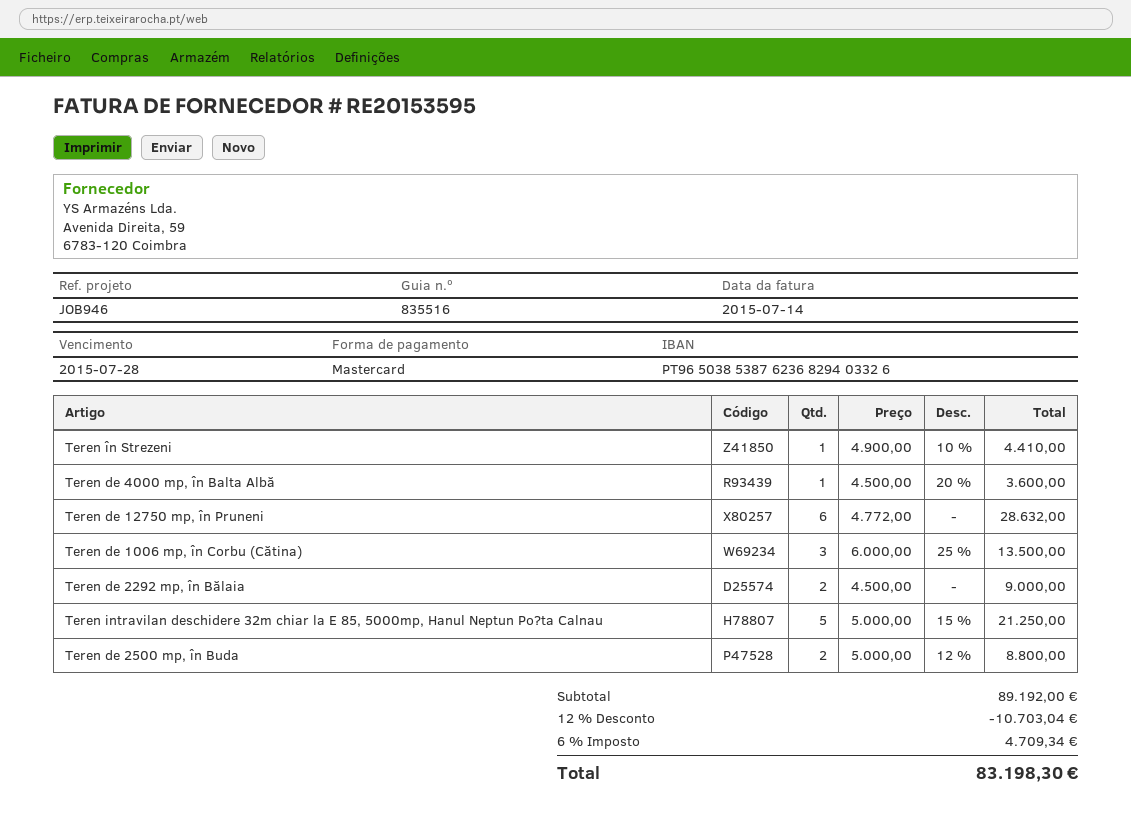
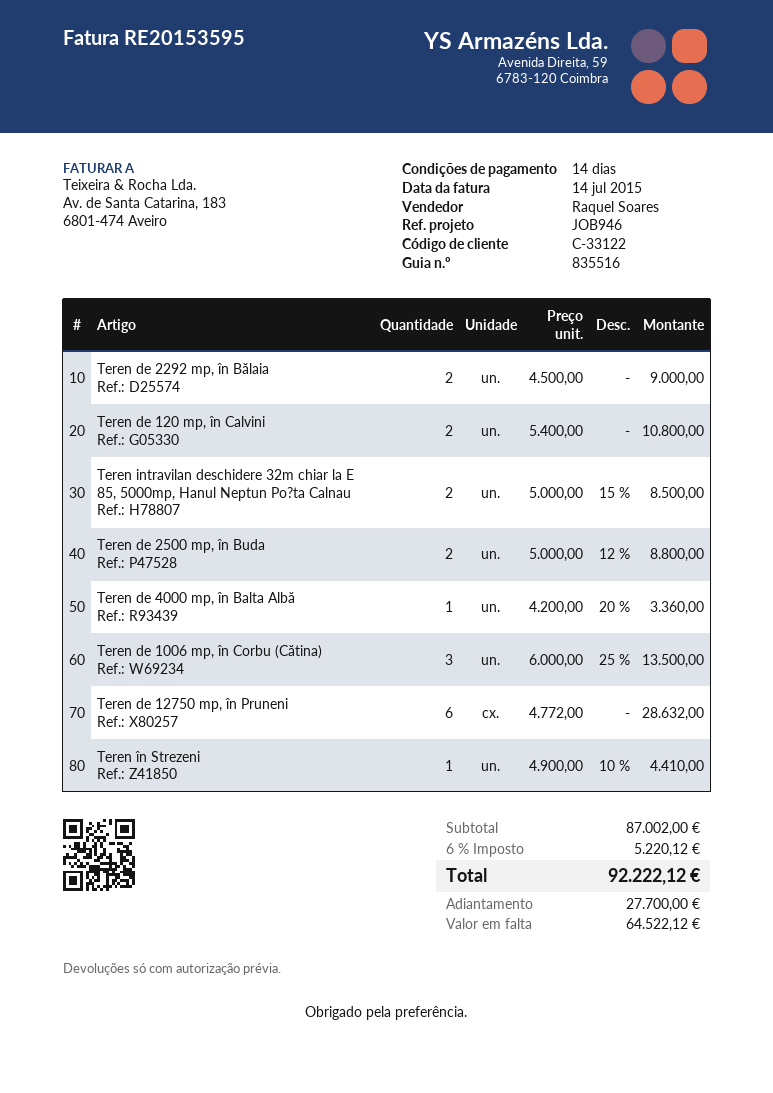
Teren de 4000 mp, în Balta Albă: 1 x 4500.00 - 20% = 3600.00 -> 1 x 4200.00 - 20% = 3360.00
Teren intravilan deschidere 32m chiar la E 85, 5000mp, Hanul Neptun Po?ta Calnau: 5 x 5000.00 - 15% = 21250.00 -> 2 x 5000.00 - 15% = 8500.00
Teren de 120 mp, în Calvini: none -> 2 x 5400.00 = 10800.00
subtotal: 89192.00 -> 87002.00
discount: 12% = 10703.04 -> none
tax: 6% = 4709.34 -> 6% = 5220.12
total: 83198.30 -> 92222.12

